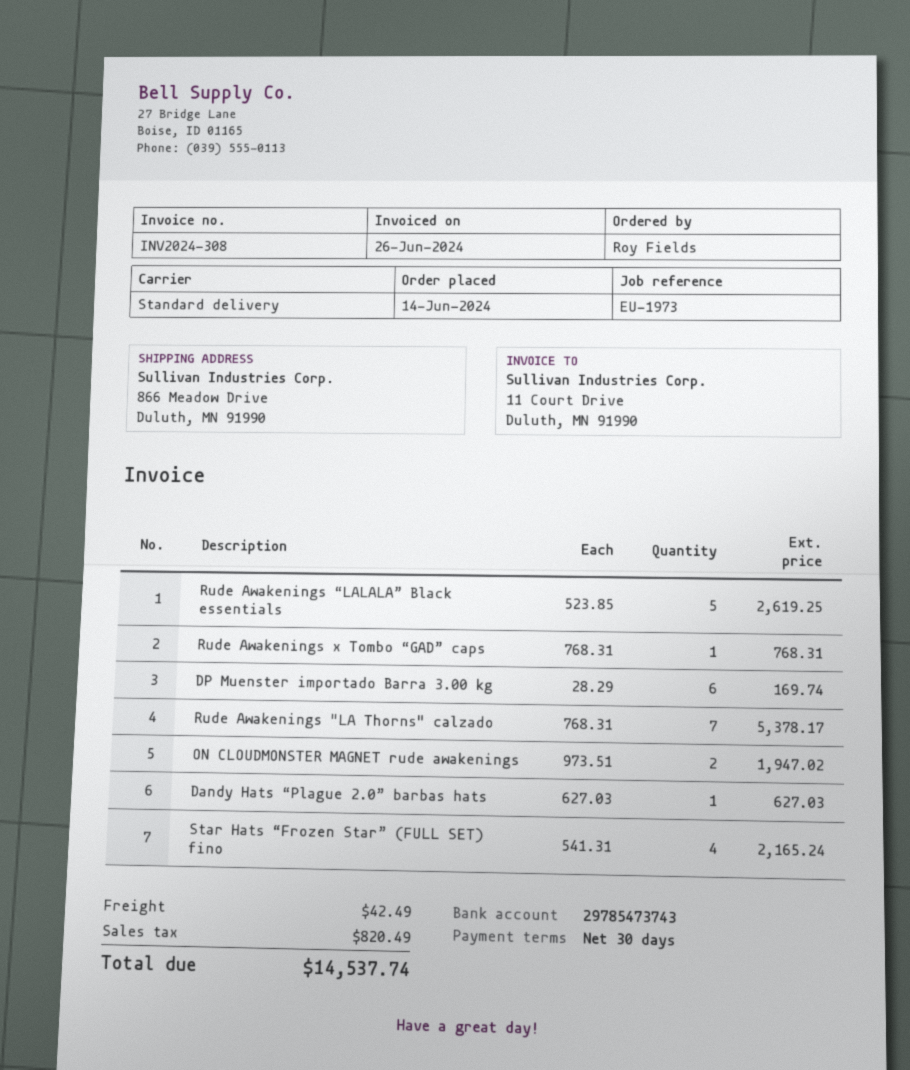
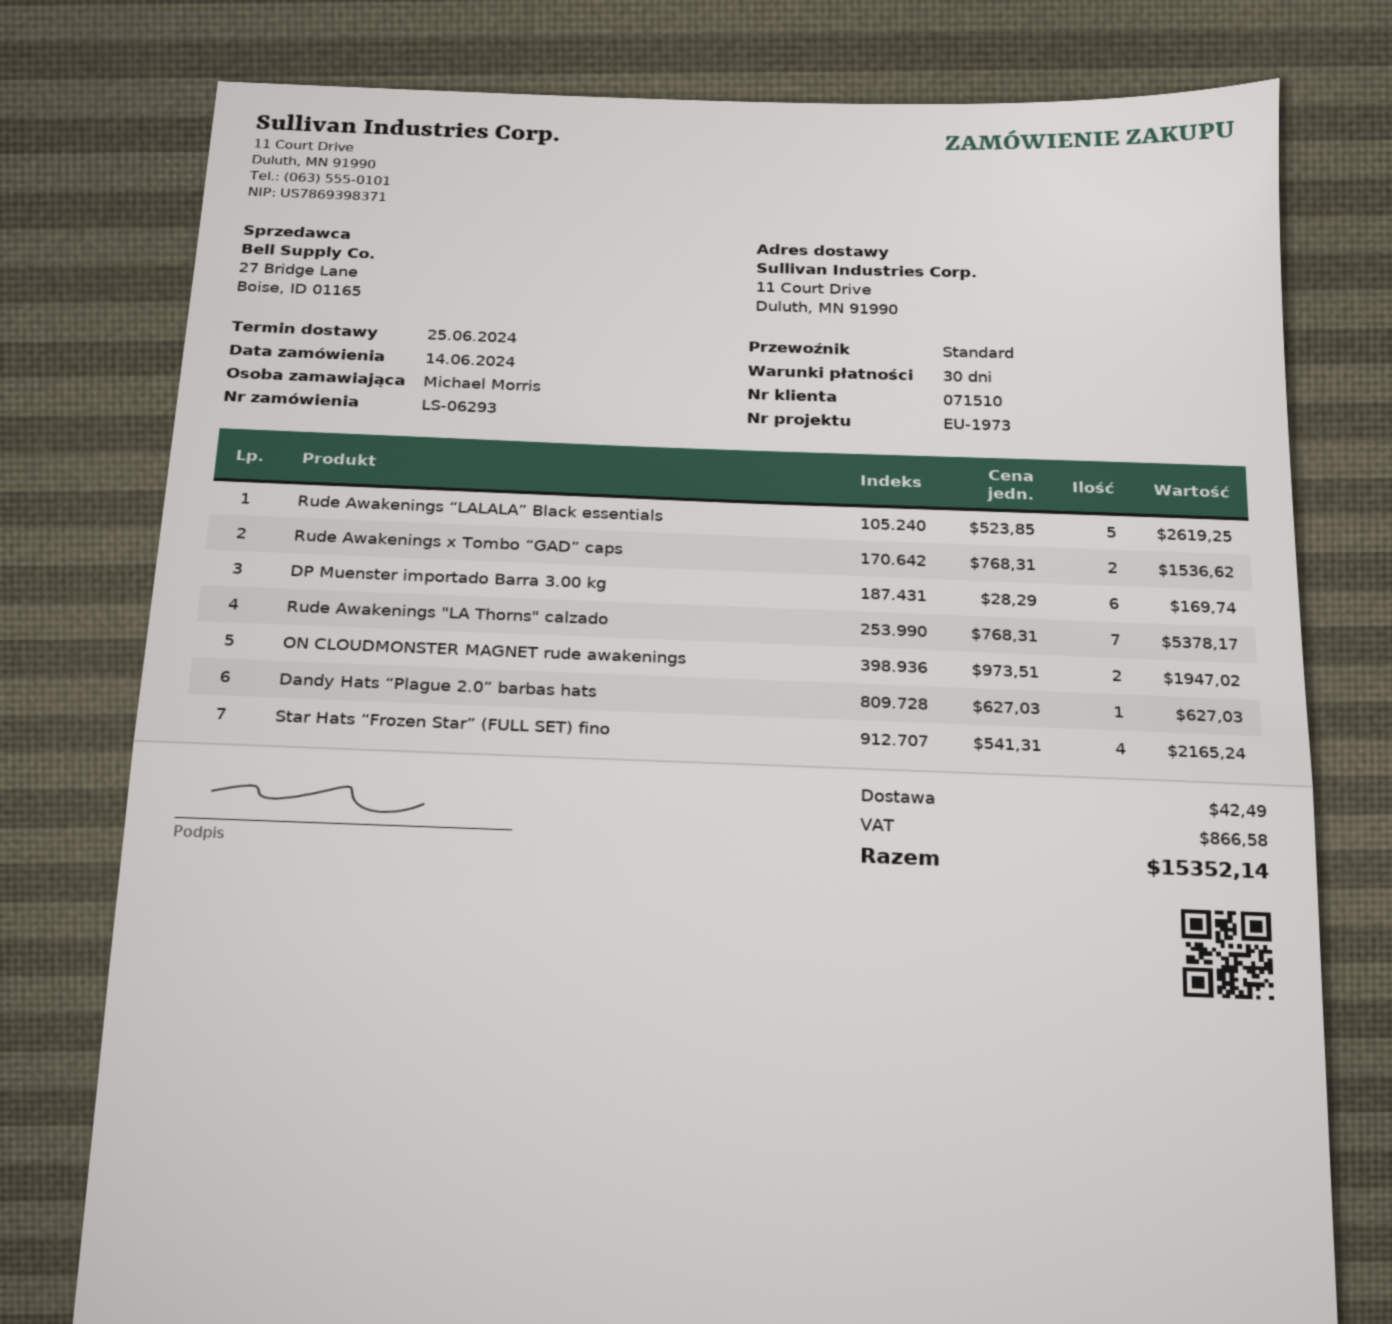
ordered by: Roy Fields -> Michael Morris
ship to: 866 Meadow Drive, Duluth, MN 91990 -> 11 Court Drive, Duluth, MN 91990
Rude Awakenings x Tombo “GAD” caps: 1 x 768.31 = 768.31 -> 2 x 768.31 = 1536.62
tax: 820.49 -> 866.58
total: 14537.74 -> 15352.14

